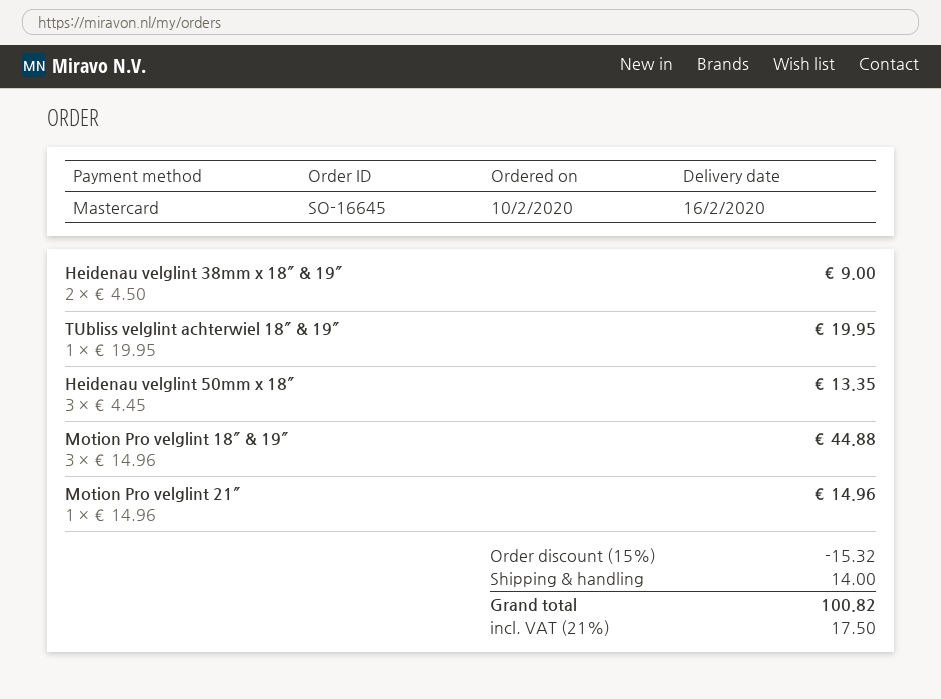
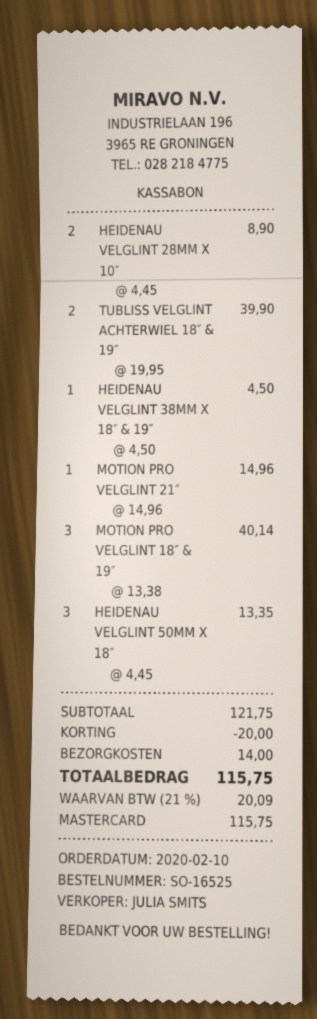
order number: SO-16645 -> SO-16525
Heidenau velglint 38mm x 18″ & 19″: 2 x 4.50 = 9.00 -> 1 x 4.50 = 4.50
TUbliss velglint achterwiel 18″ & 19″: 1 x 19.95 = 19.95 -> 2 x 19.95 = 39.90
Motion Pro velglint 18″ & 19″: 3 x 14.96 = 44.88 -> 3 x 13.38 = 40.14
HEIDENAU VELGLINT 28MM X 10″: none -> 2 x 4.45 = 8.90
discount: 15.32 -> 20.00
tax: 21% = 17.50 -> 21% = 20.09
total: 100.82 -> 115.75

